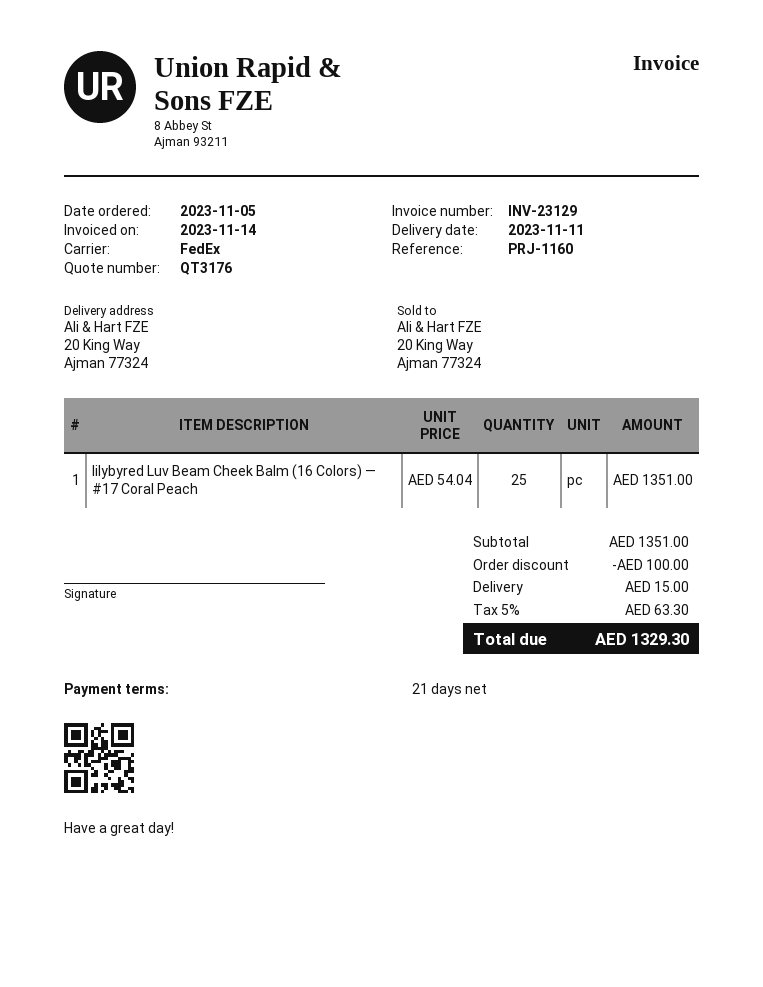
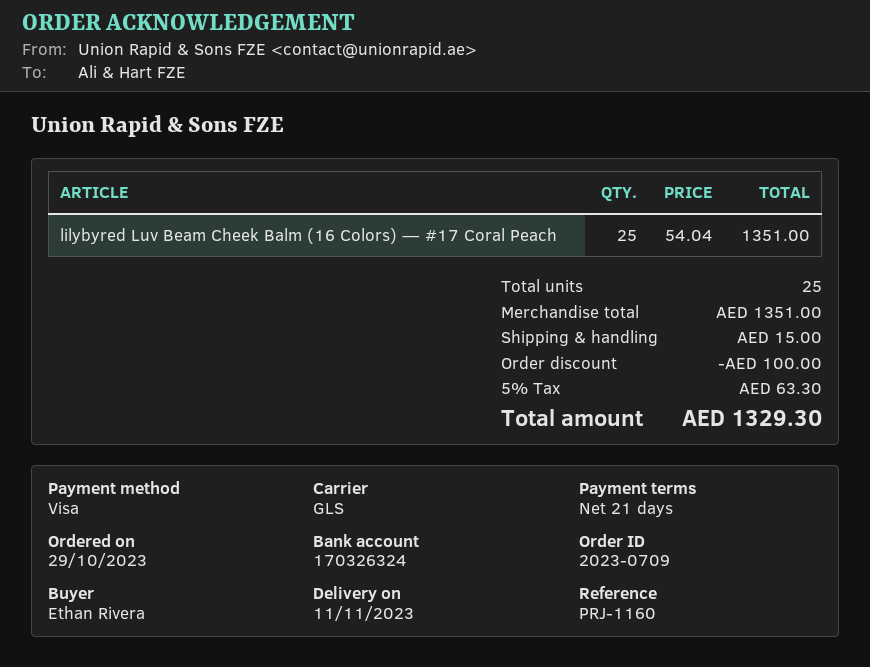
order date: 2023-11-05 -> 2023-10-29
shipping method: FedEx -> GLS

